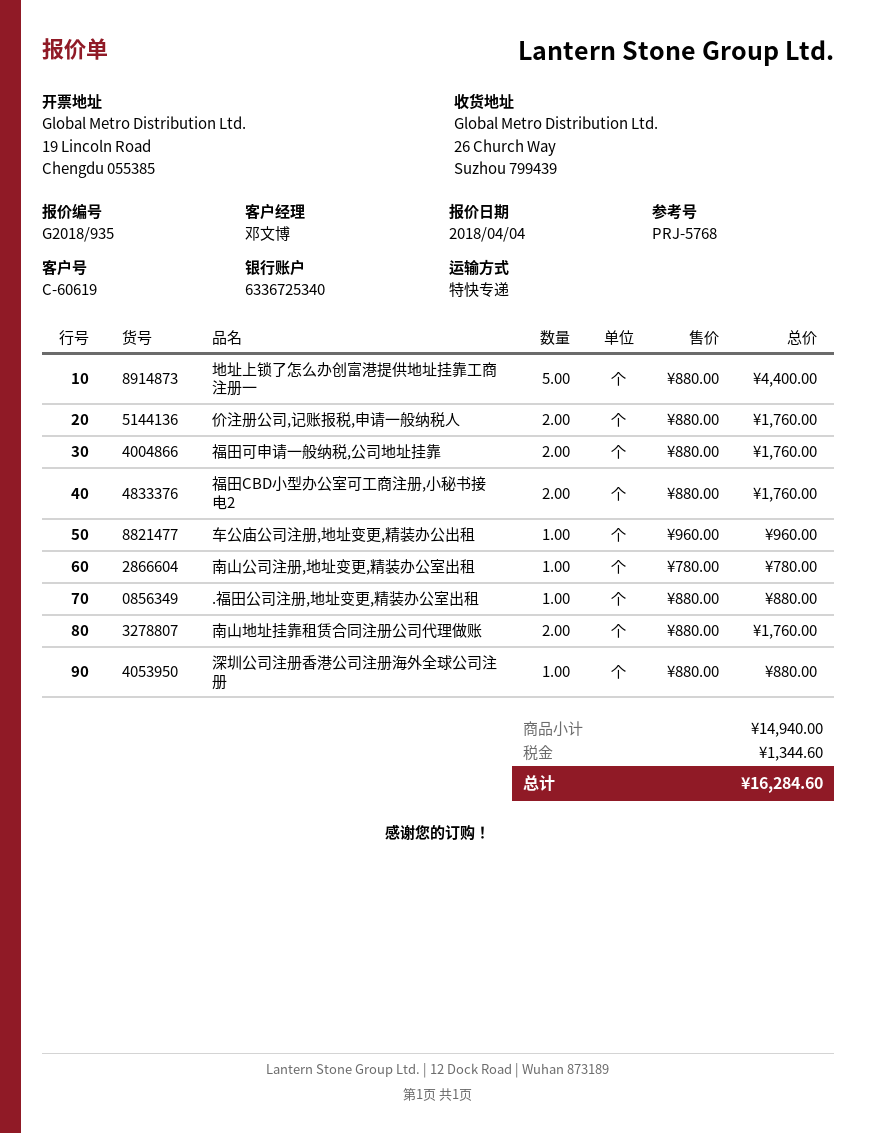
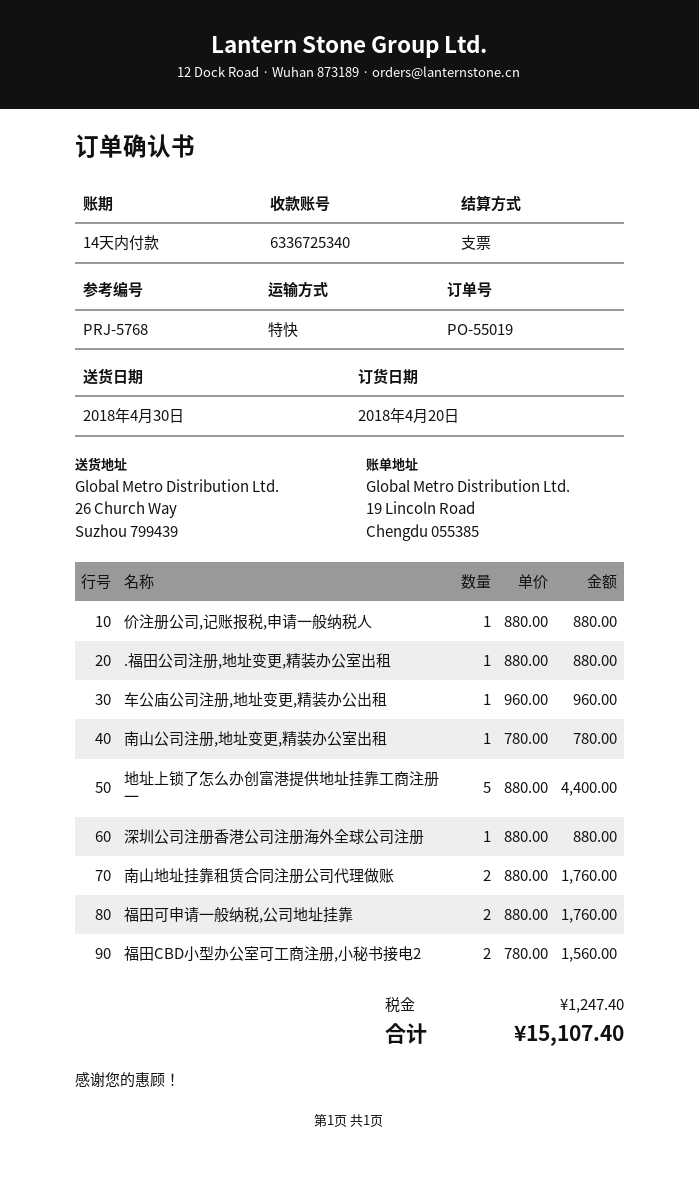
价注册公司,记账报税,申请一般纳税人: 2 x 880.00 = 1760.00 -> 1 x 880.00 = 880.00
福田CBD小型办公室可工商注册,小秘书接电2: 2 x 880.00 = 1760.00 -> 2 x 780.00 = 1560.00
tax: 1344.60 -> 1247.40
total: 16284.60 -> 15107.40

